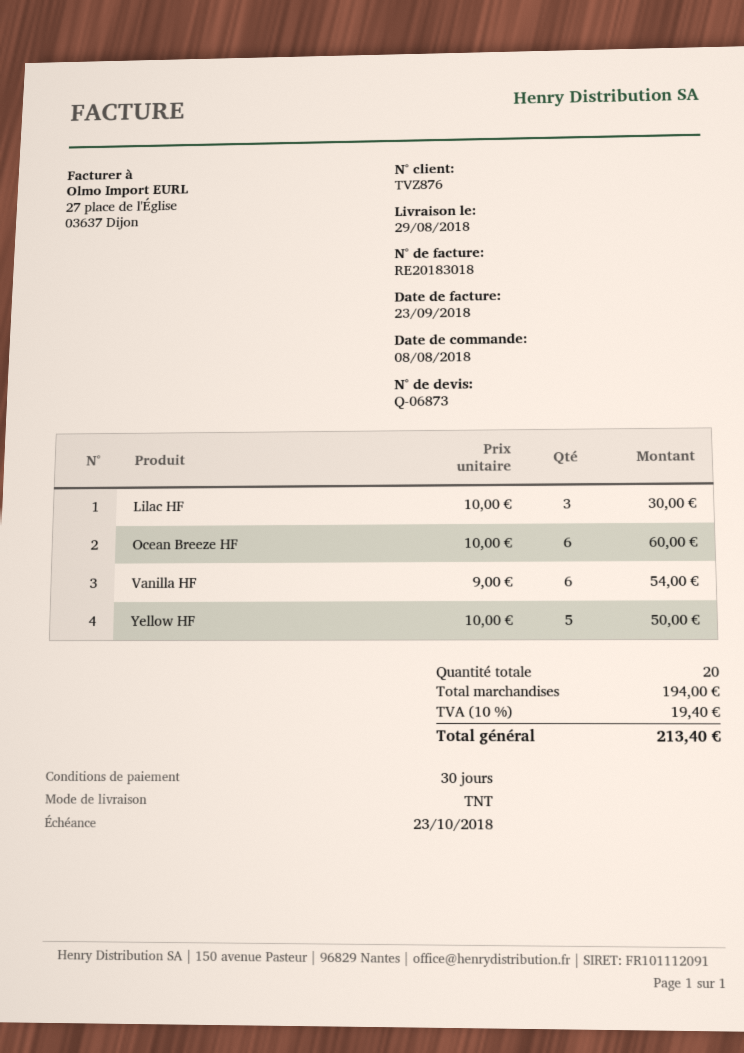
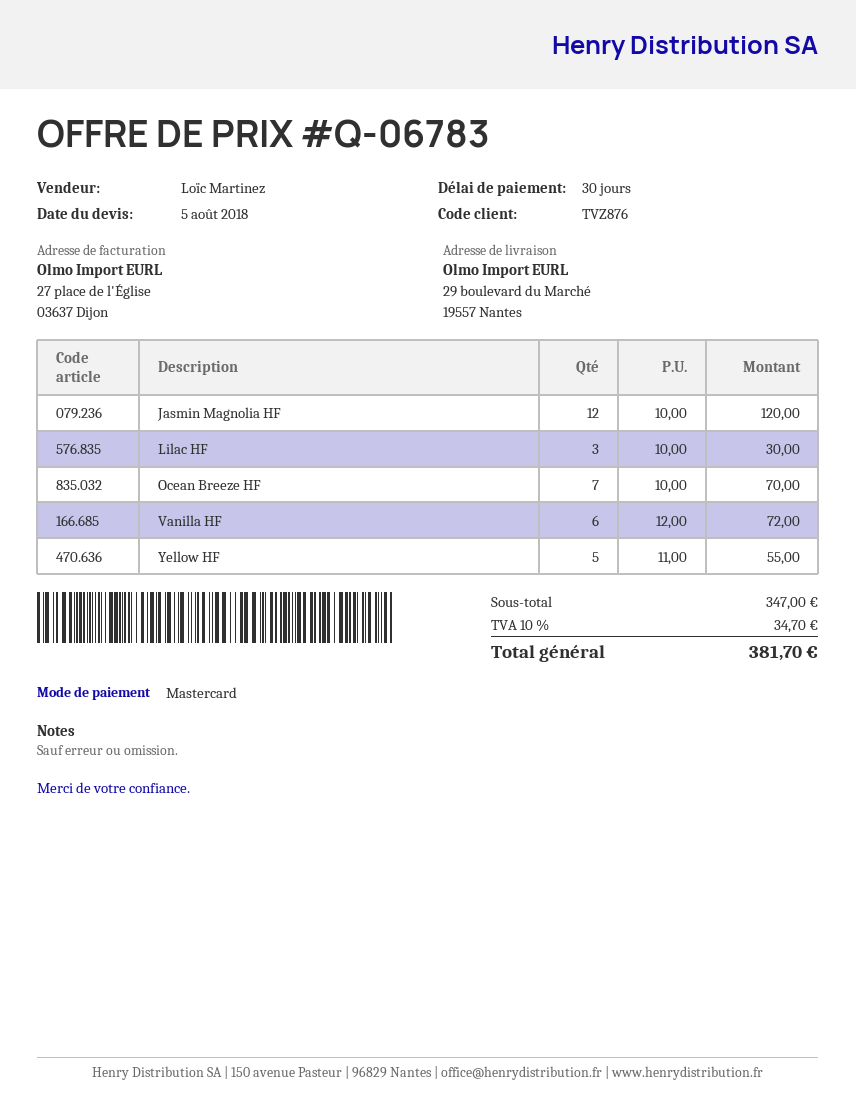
quote number: Q-06873 -> Q-06783
Ocean Breeze HF: 6 x 10.00 = 60.00 -> 7 x 10.00 = 70.00
Vanilla HF: 6 x 9.00 = 54.00 -> 6 x 12.00 = 72.00
Yellow HF: 5 x 10.00 = 50.00 -> 5 x 11.00 = 55.00
Jasmin Magnolia HF: none -> 12 x 10.00 = 120.00
subtotal: 194.00 -> 347.00
tax: 10% = 19.40 -> 10% = 34.70
total: 213.40 -> 381.70

